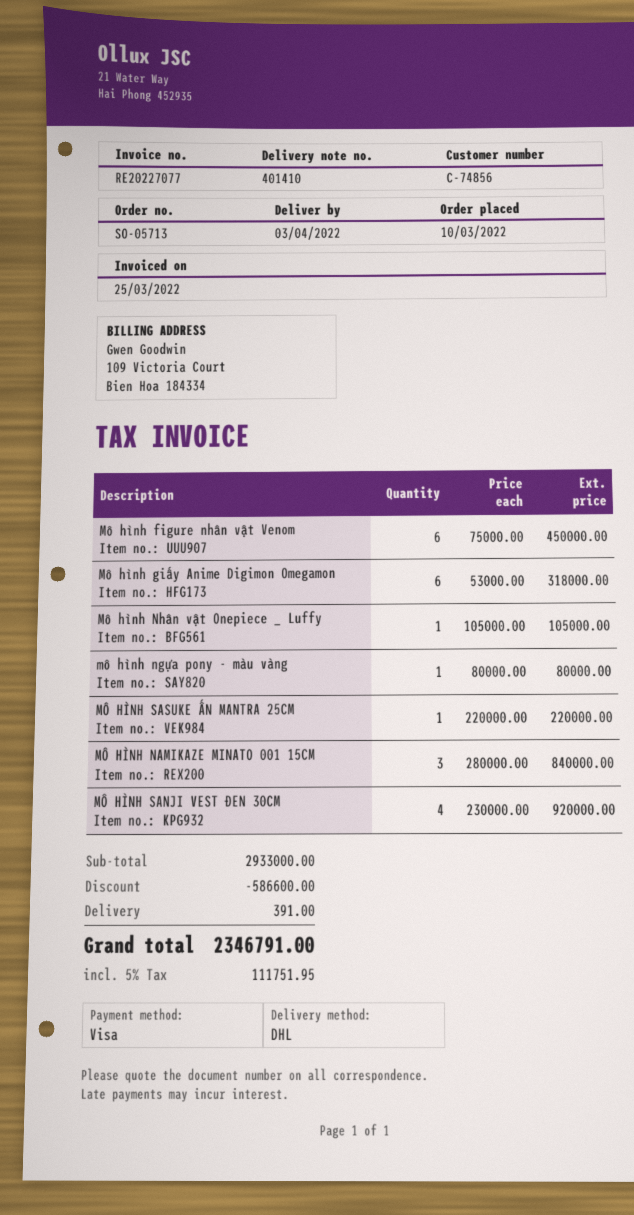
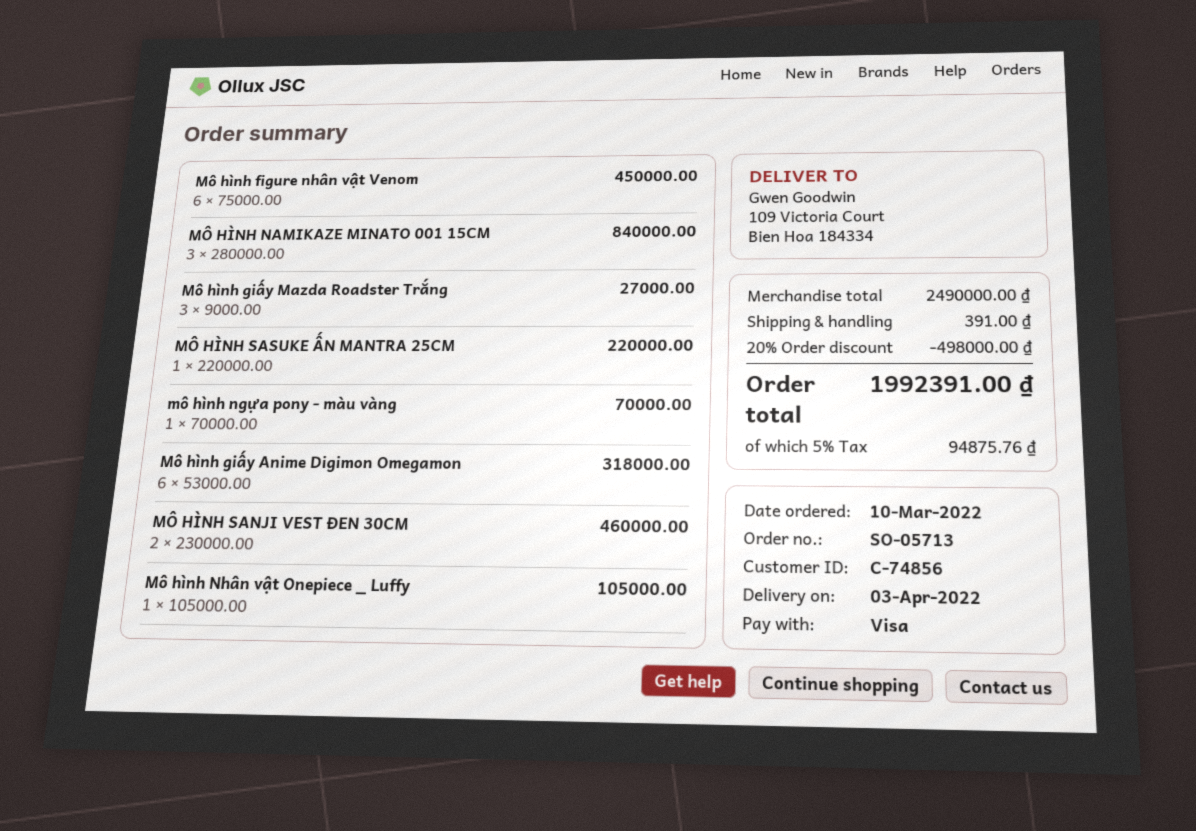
mô hình ngựa pony - màu vàng: 1 x 80000.00 = 80000.00 -> 1 x 70000.00 = 70000.00
MÔ HÌNH SANJI VEST ĐEN 30CM: 4 x 230000.00 = 920000.00 -> 2 x 230000.00 = 460000.00
Mô hình giấy Mazda Roadster Trắng: none -> 3 x 9000.00 = 27000.00
subtotal: 2933000.00 -> 2490000.00
discount: 586600.00 -> 498000.00
tax: 5% = 111751.95 -> 5% = 94875.76
total: 2346791.00 -> 1992391.00

